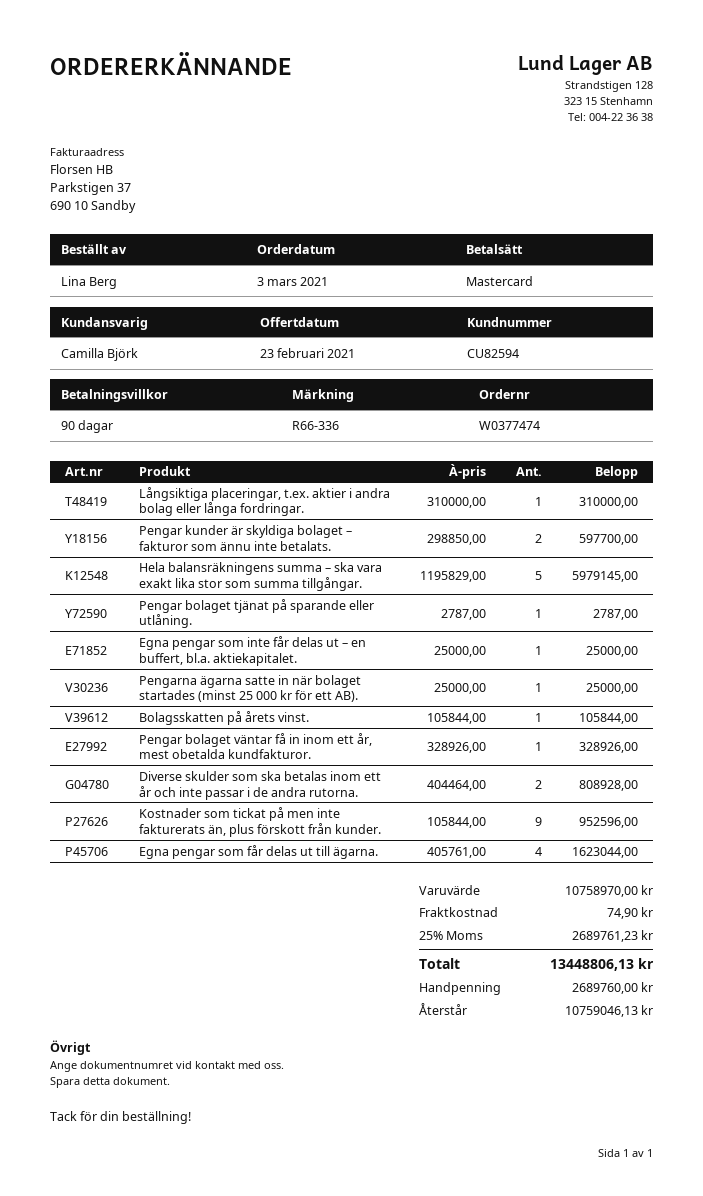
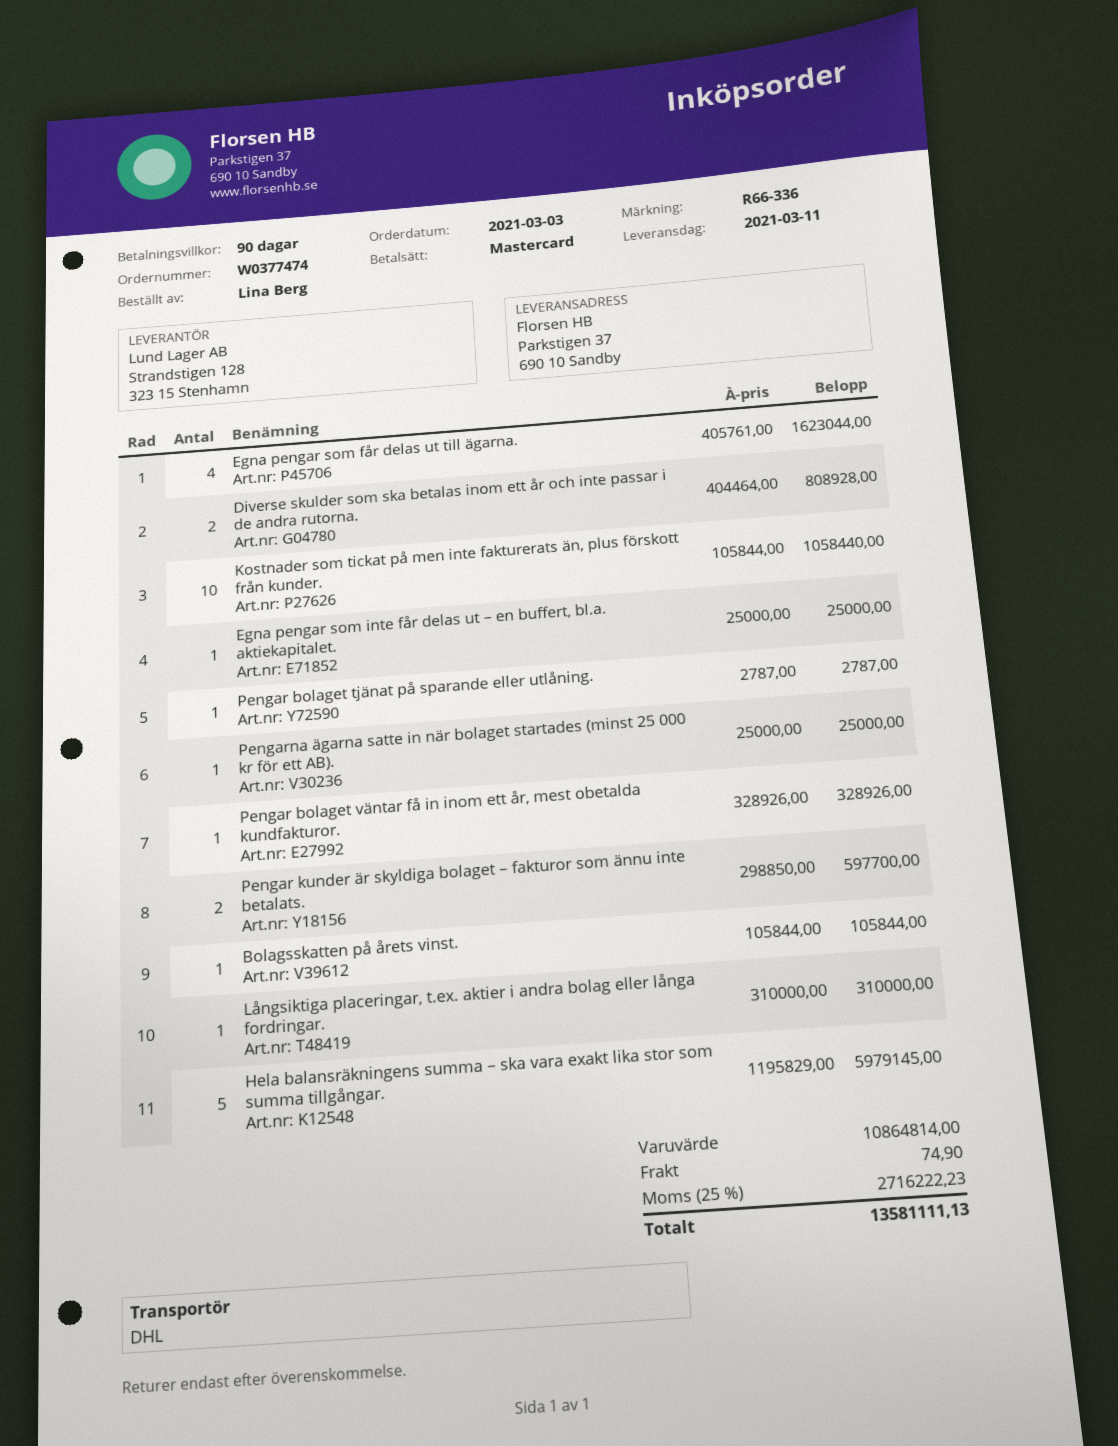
Kostnader som tickat på men inte fakturerats än, plus förskott från kunder.: 9 x 105844.00 = 952596.00 -> 10 x 105844.00 = 1058440.00
subtotal: 10758970.00 -> 10864814.00
tax: 25% = 2689761.23 -> 25% = 2716222.23
total: 13448806.13 -> 13581111.13

